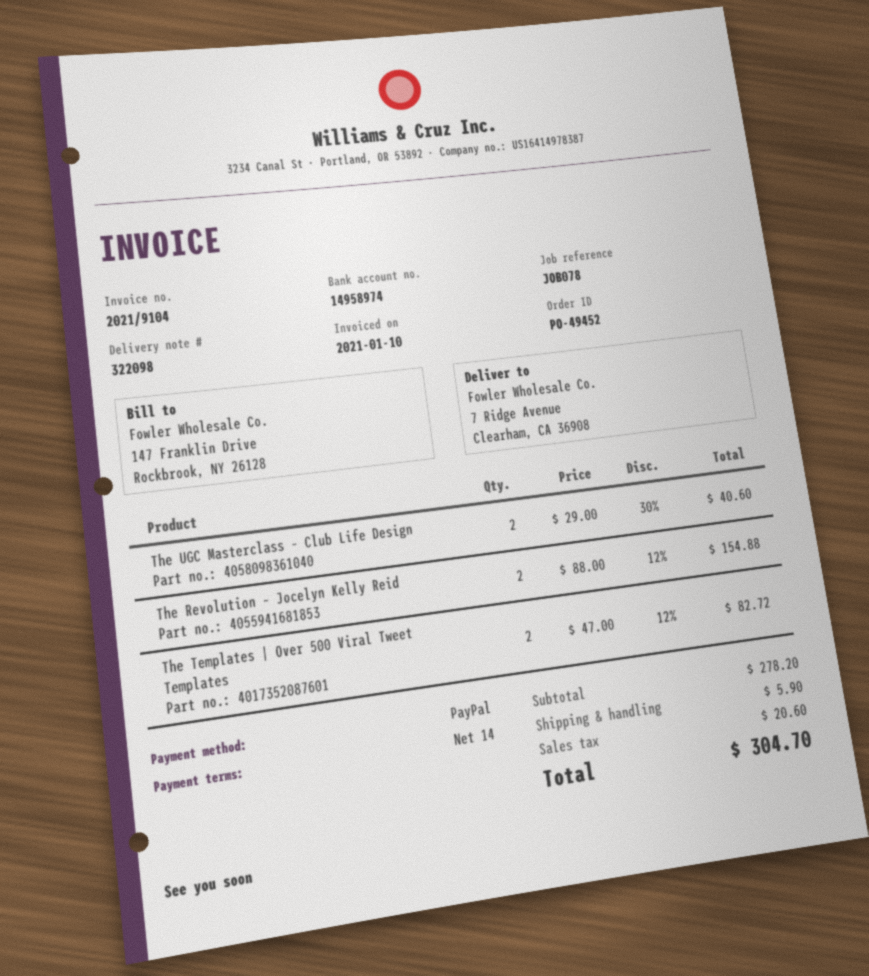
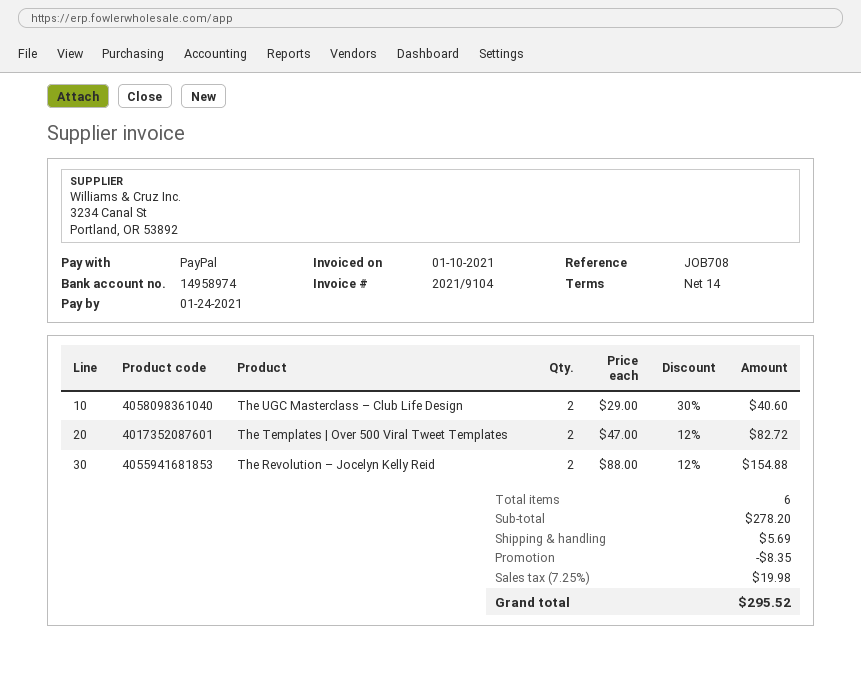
reference: JOB078 -> JOB708
discount: none -> 8.35
shipping: 5.90 -> 5.69
tax: 20.60 -> 19.98
total: 304.70 -> 295.52

